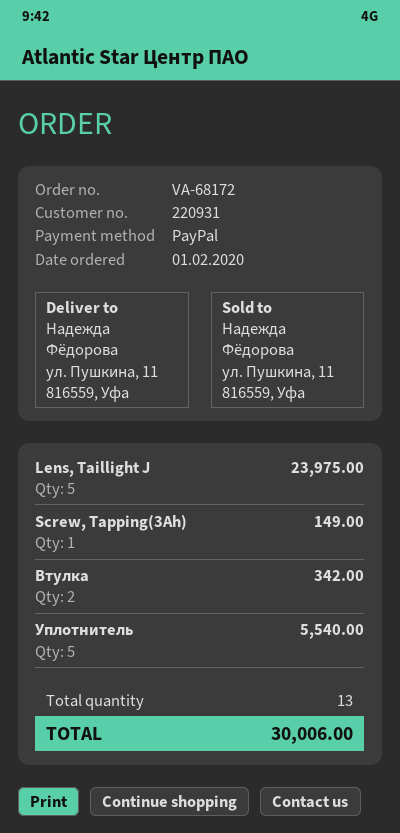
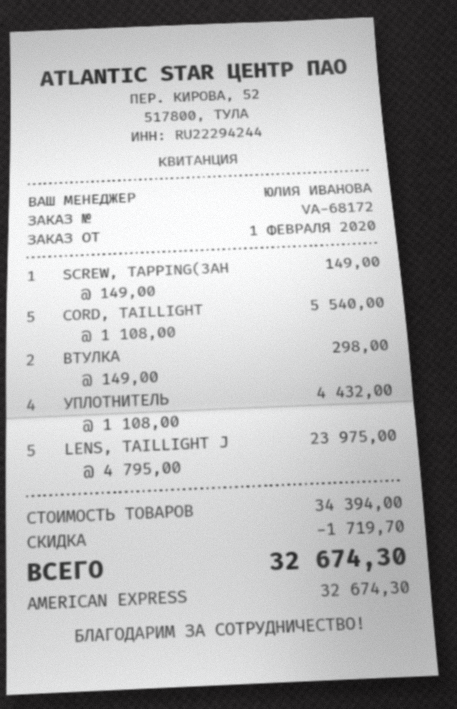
payment method: PayPal -> American Express
Втулка: 2 for 342.00 -> 2 for 298.00
Уплотнитель: 5 for 5540.00 -> 4 for 4432.00
CORD, TAILLIGHT: none -> 5 for 5540.00
discount: none -> 1719.70
total: 30006.00 -> 32674.30

